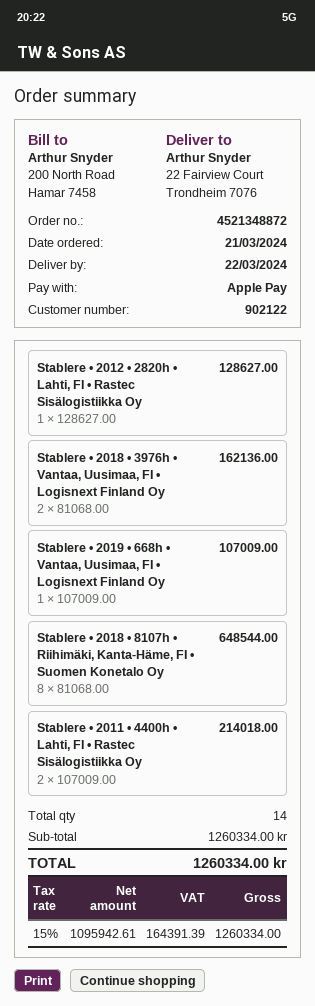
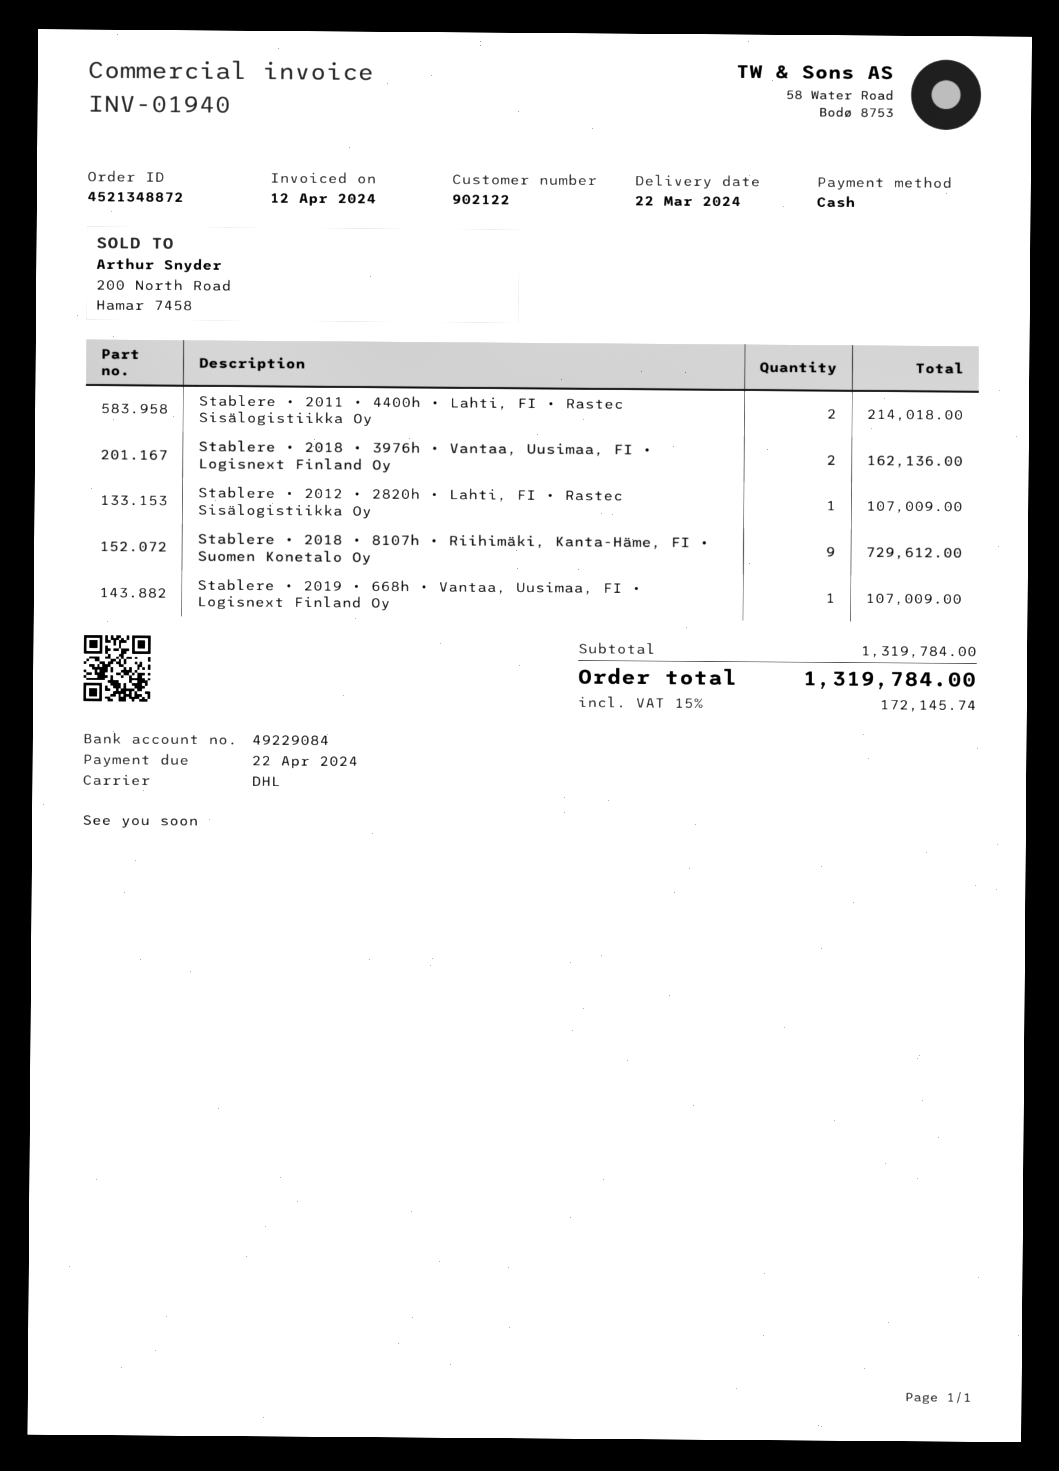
payment method: Apple Pay -> cash
Stablere • 2012 • 2820h • Lahti, FI • Rastec Sisälogistiikka Oy: 1 for 128627.00 -> 1 for 107009.00
Stablere • 2018 • 8107h • Riihimäki, Kanta-Häme, FI • Suomen Konetalo Oy: 8 for 648544.00 -> 9 for 729612.00
subtotal: 1260334.00 -> 1319784.00
tax: 15% = 164391.39 -> 15% = 172145.74
total: 1260334.00 -> 1319784.00

